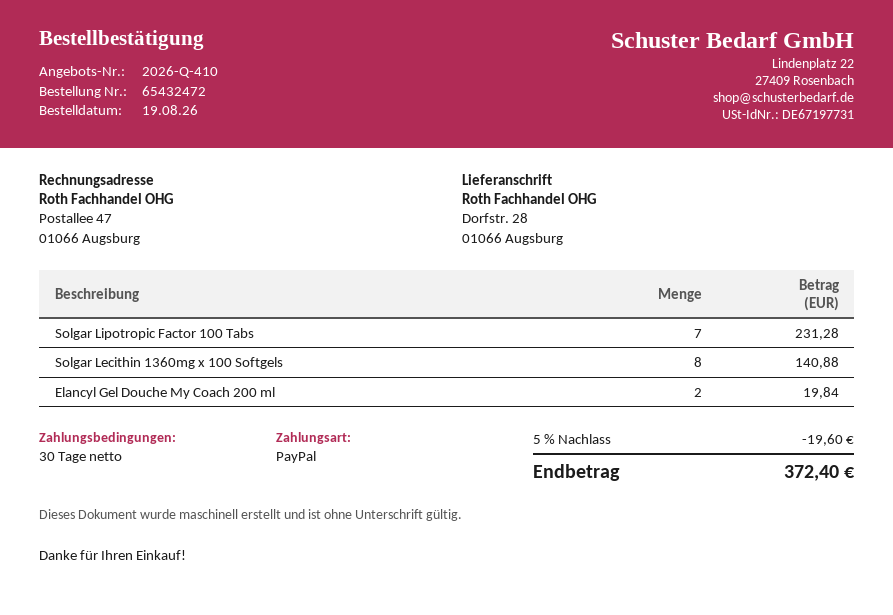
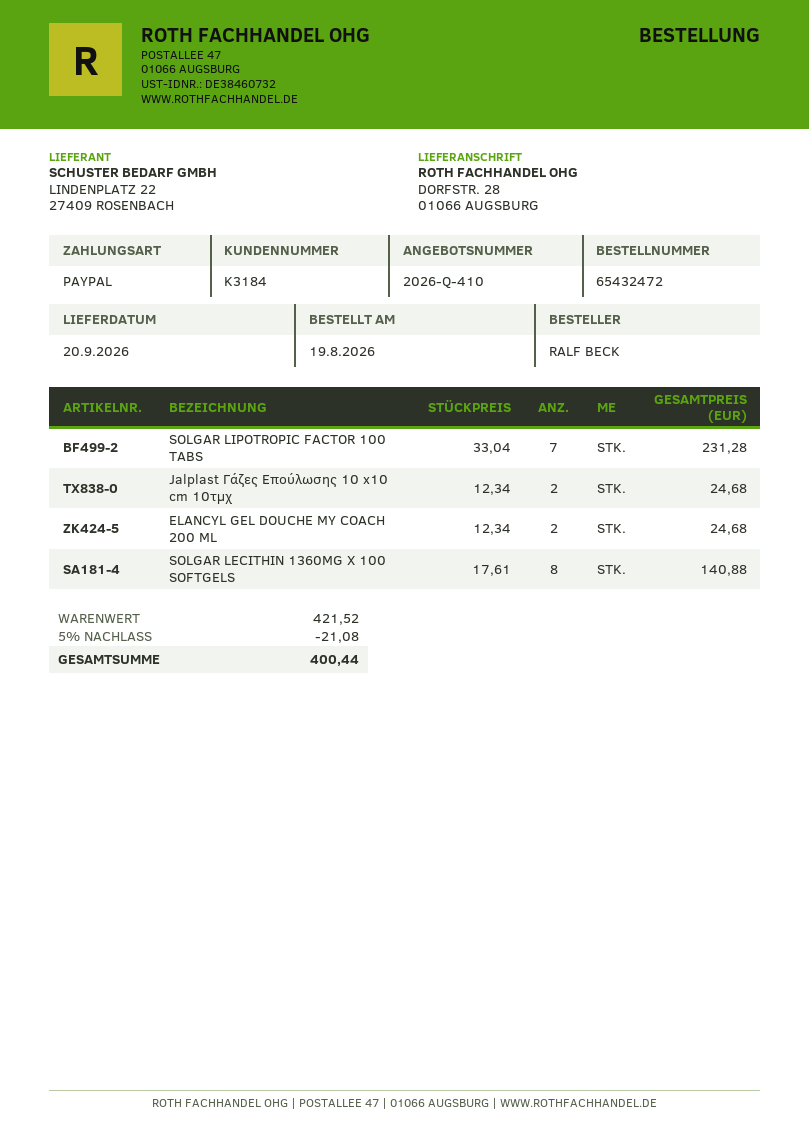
Elancyl Gel Douche My Coach 200 ml: 2 for 19.84 -> 2 for 24.68
Jalplast Γάζες Επούλωσης 10 x10 cm 10τμχ: none -> 2 for 24.68
discount: 5% = 19.60 -> 5% = 21.08
total: 372.40 -> 400.44

